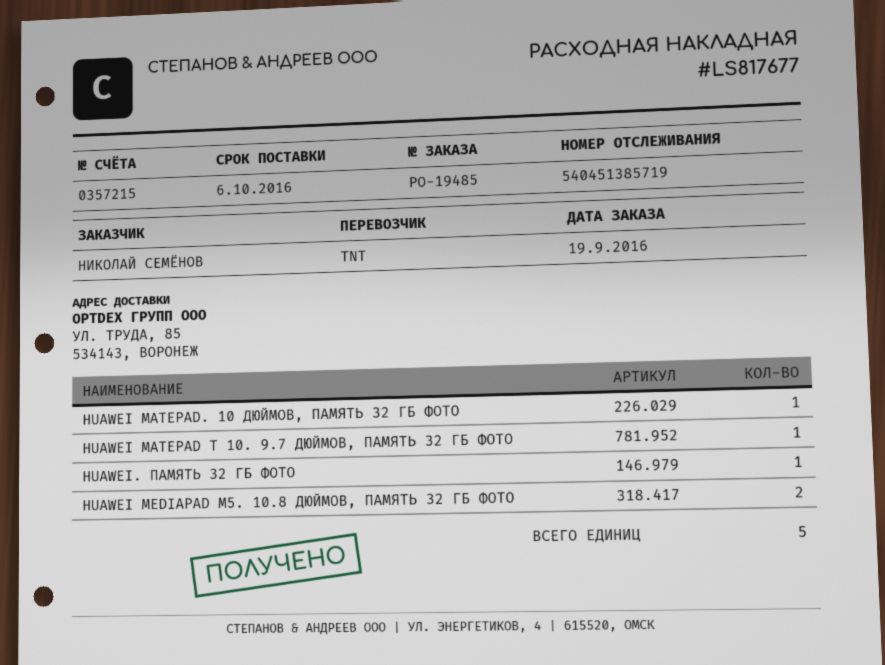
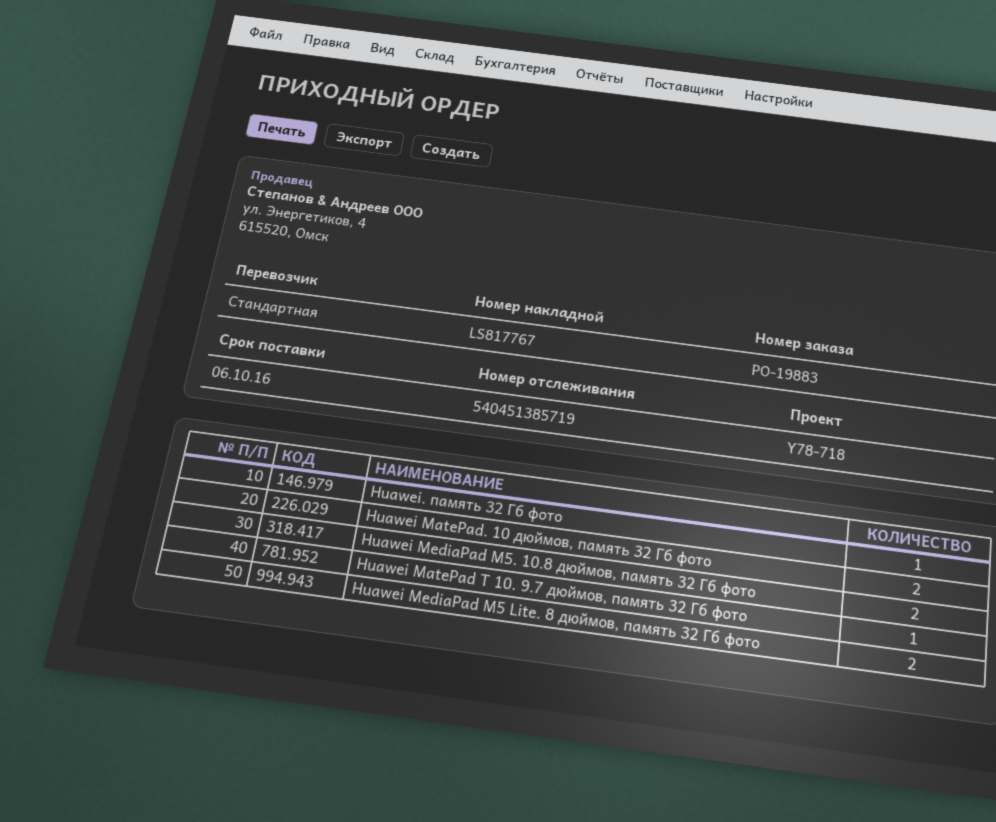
order number: PO-19485 -> PO-19883
delivery note number: LS817677 -> LS817767
shipping method: TNT -> standard
HUAWEI MATEPAD. 10 ДЮЙМОВ, ПАМЯТЬ 32 ГБ ФОТО: 1 -> 2
Huawei MediaPad M5 Lite. 8 дюймов, память 32 Гб фото: none -> 2

